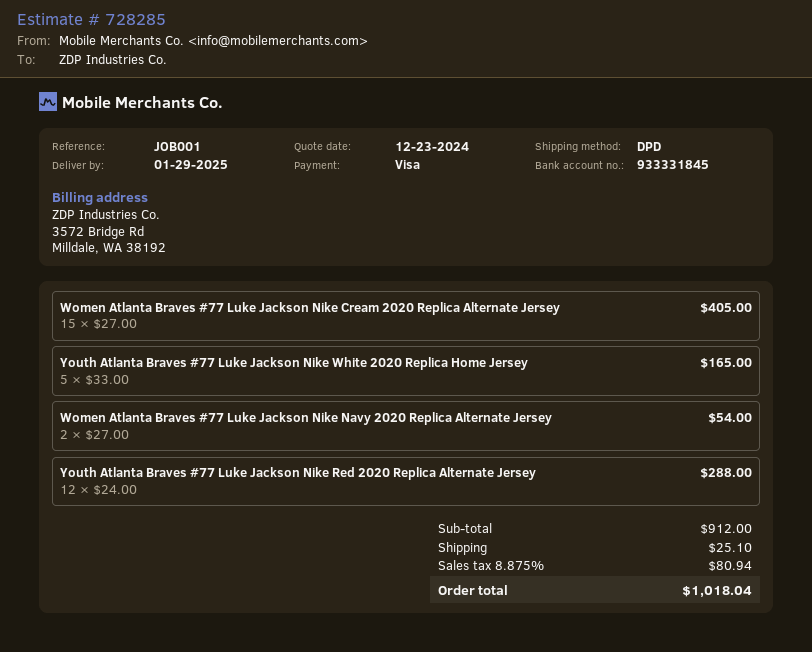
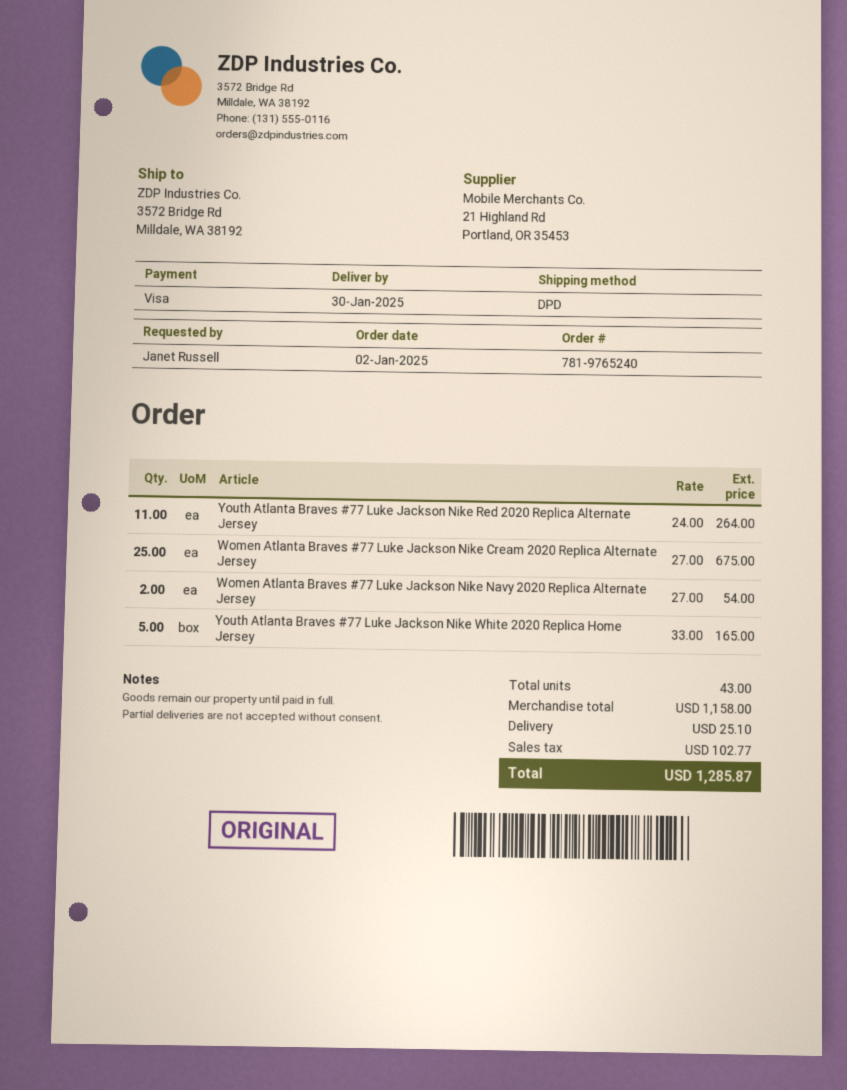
delivery date: 2025-01-29 -> 2025-01-30
Women Atlanta Braves #77 Luke Jackson Nike Cream 2020 Replica Alternate Jersey: 15 x 27.00 = 405.00 -> 25 x 27.00 = 675.00
Youth Atlanta Braves #77 Luke Jackson Nike Red 2020 Replica Alternate Jersey: 12 x 24.00 = 288.00 -> 11 x 24.00 = 264.00
subtotal: 912.00 -> 1158.00
tax: 80.94 -> 102.77
total: 1018.04 -> 1285.87

